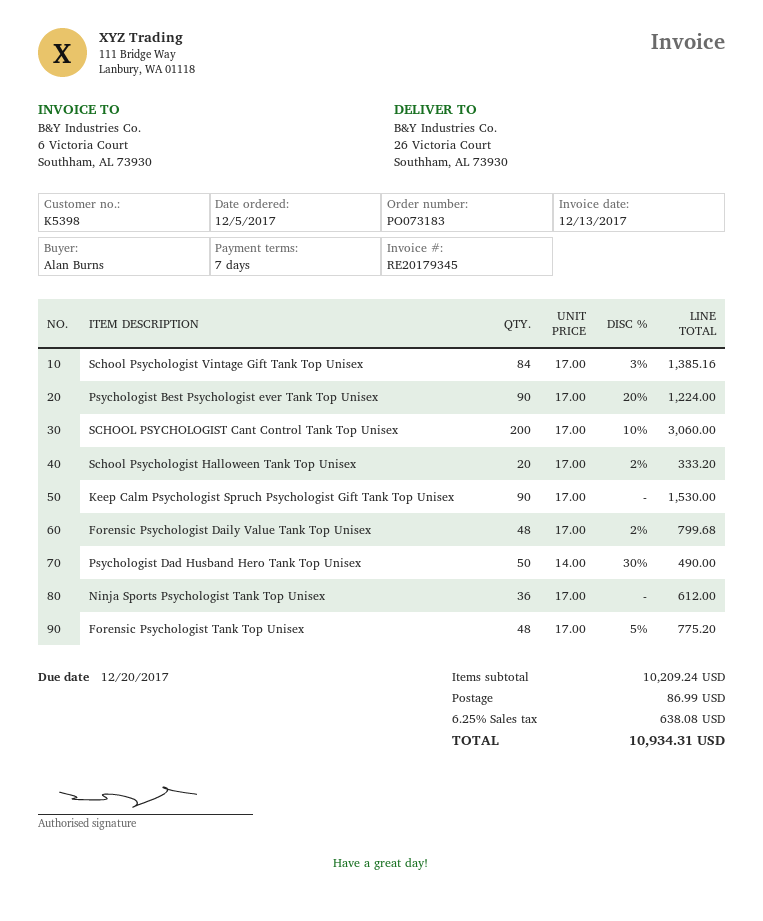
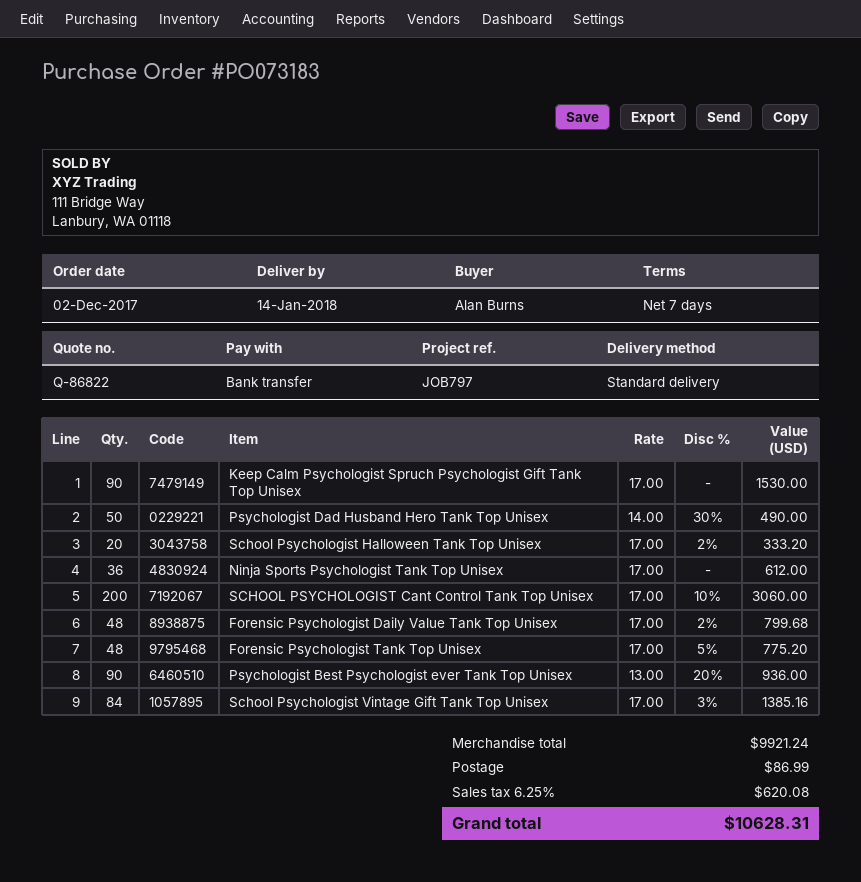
order date: 2017-12-05 -> 2017-12-02
Psychologist Best Psychologist ever Tank Top Unisex: 90 x 17.00 - 20% = 1224.00 -> 90 x 13.00 - 20% = 936.00
subtotal: 10209.24 -> 9921.24
tax: 6.25% = 638.08 -> 6.25% = 620.08
total: 10934.31 -> 10628.31

